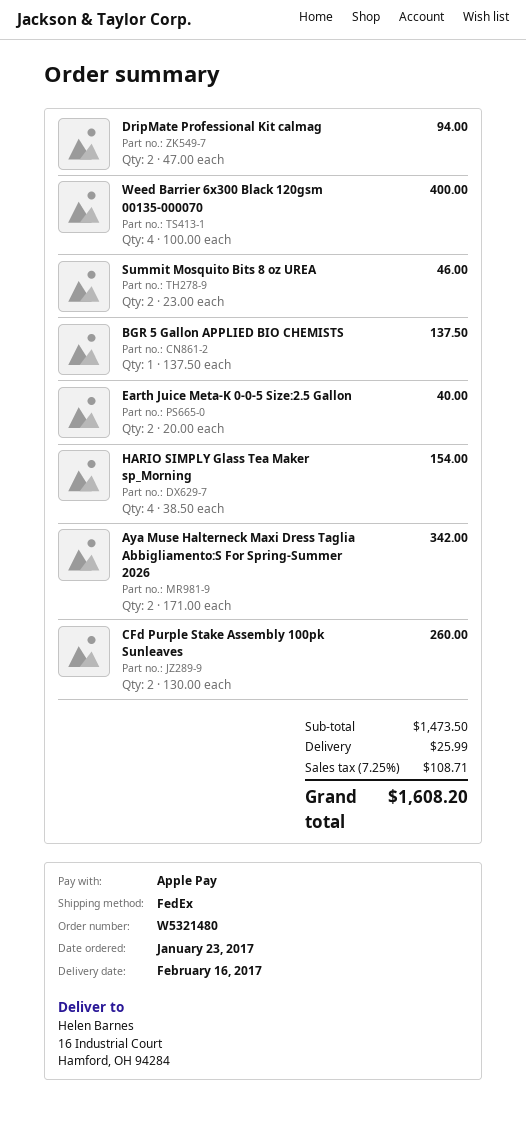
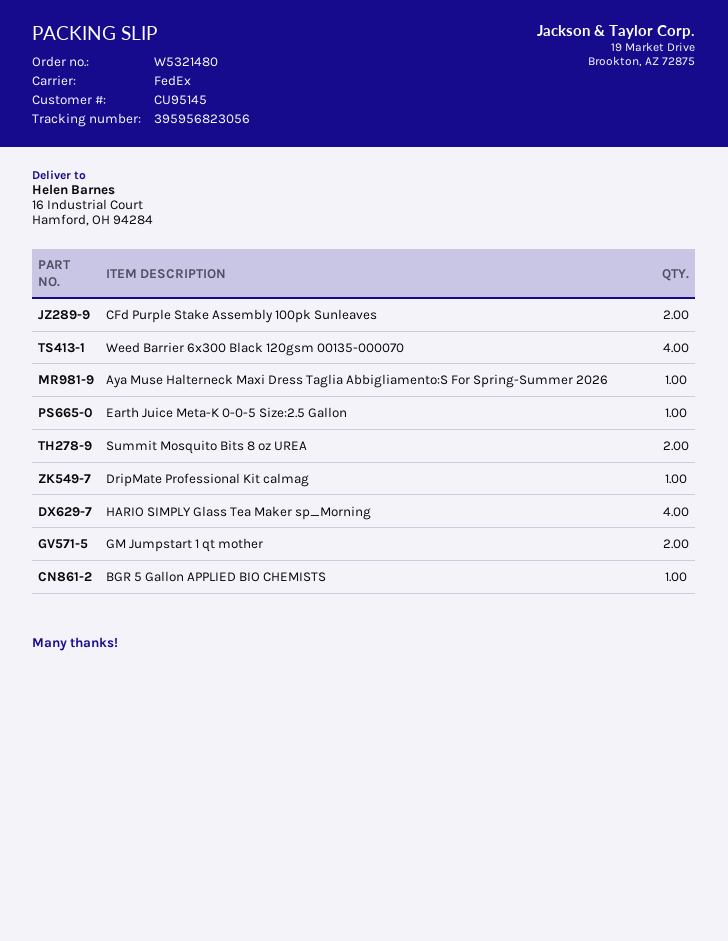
DripMate Professional Kit calmag: 2 -> 1
Earth Juice Meta-K 0-0-5 Size:2.5 Gallon: 2 -> 1
Aya Muse Halterneck Maxi Dress Taglia Abbigliamento:S For Spring-Summer 2026: 2 -> 1
GM Jumpstart 1 qt mother: none -> 2

